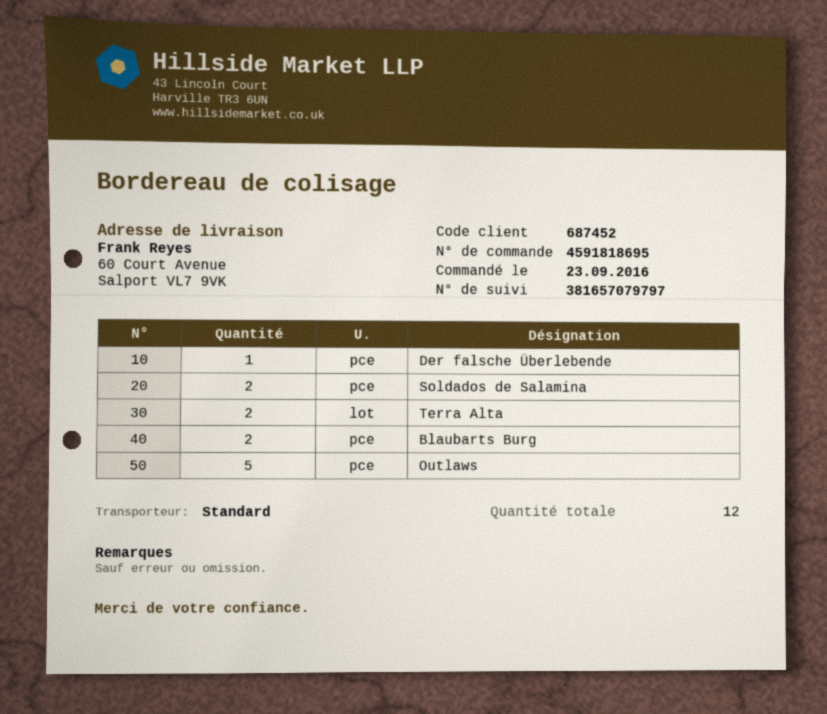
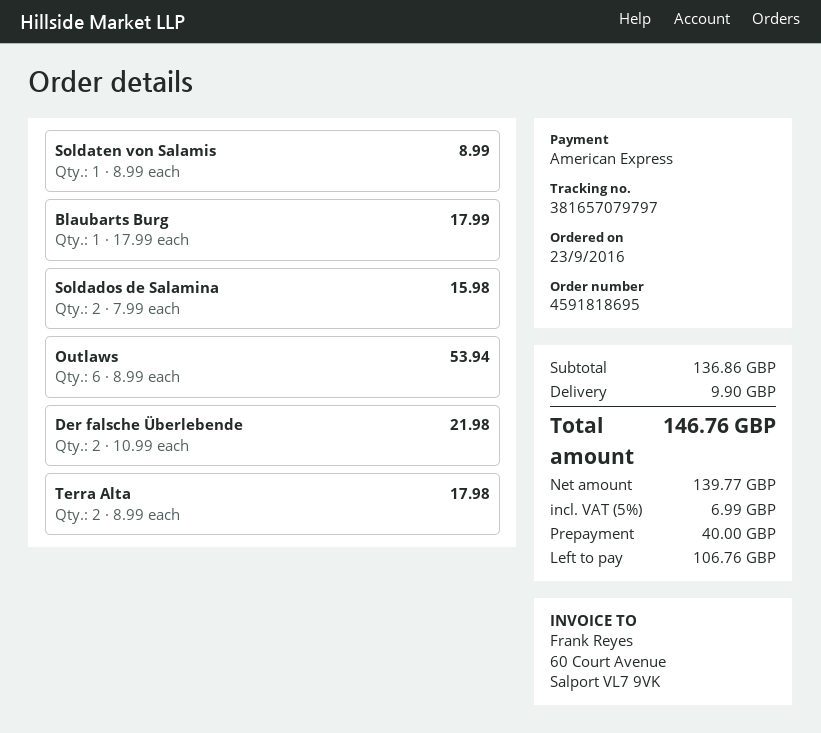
Der falsche Überlebende: 1 -> 2
Blaubarts Burg: 2 -> 1
Outlaws: 5 -> 6
Soldaten von Salamis: none -> 1

